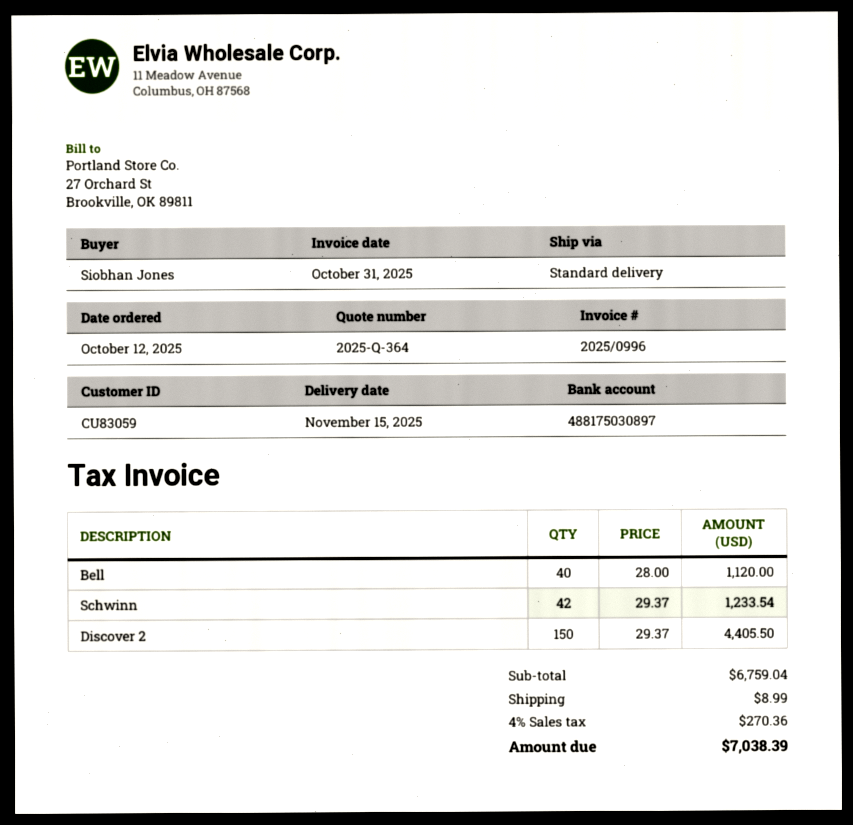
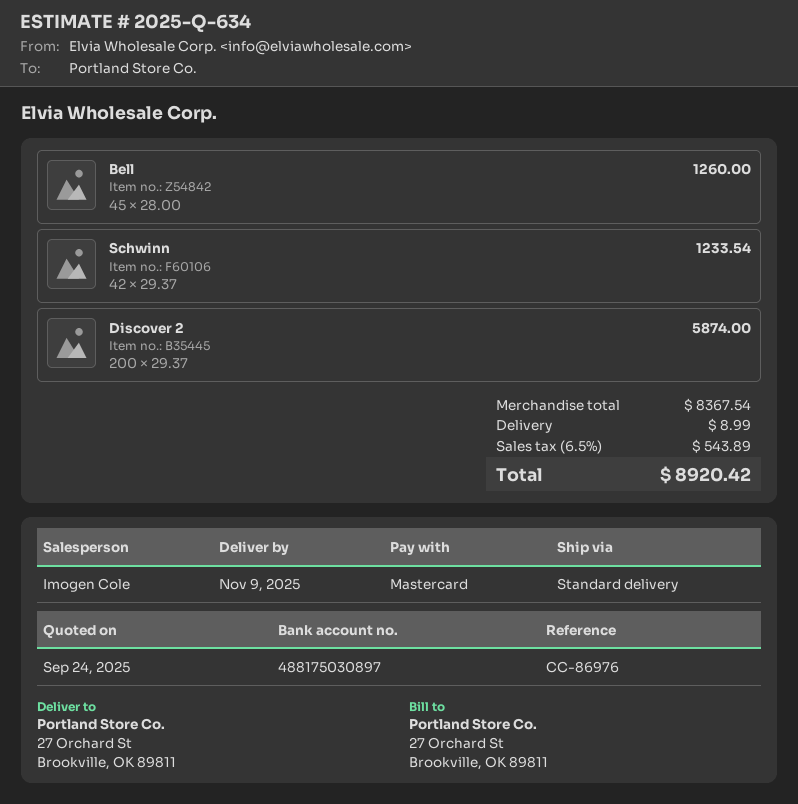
quote number: 2025-Q-364 -> 2025-Q-634
delivery date: 2025-11-15 -> 2025-11-09
Bell: 40 x 28.00 = 1120.00 -> 45 x 28.00 = 1260.00
Discover 2: 150 x 29.37 = 4405.50 -> 200 x 29.37 = 5874.00
subtotal: 6759.04 -> 8367.54
tax: 4% = 270.36 -> 6.5% = 543.89
total: 7038.39 -> 8920.42

